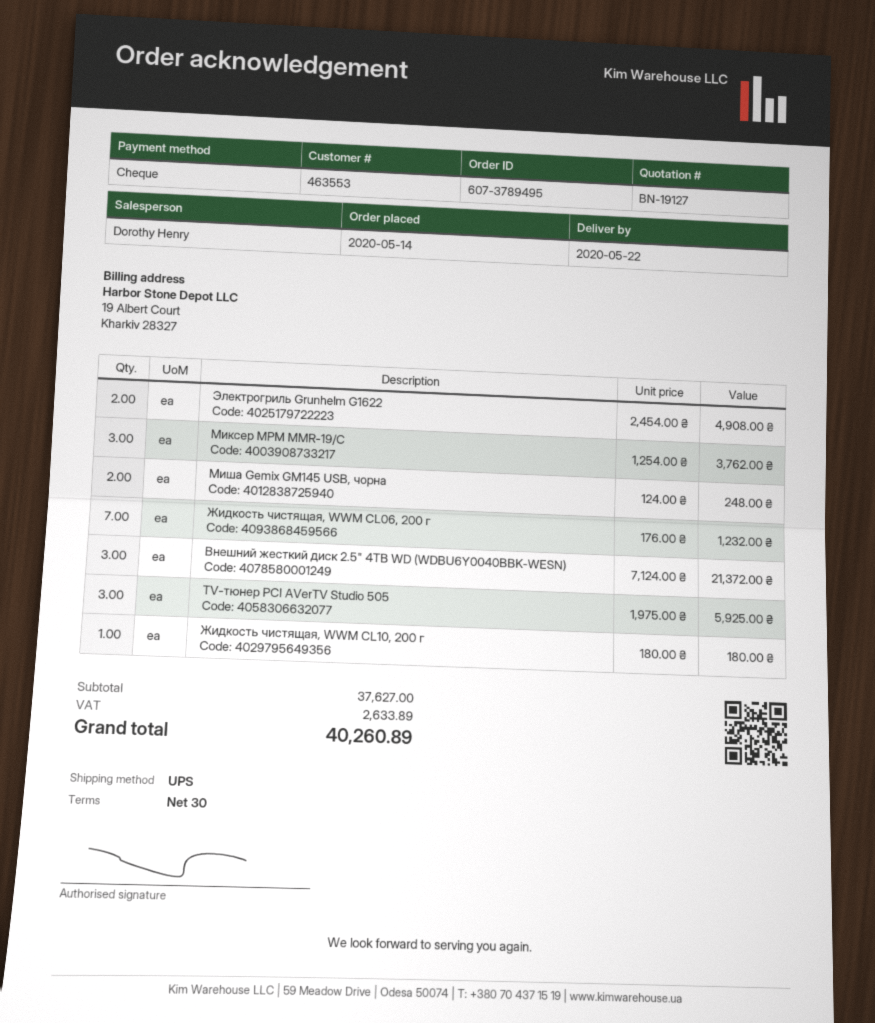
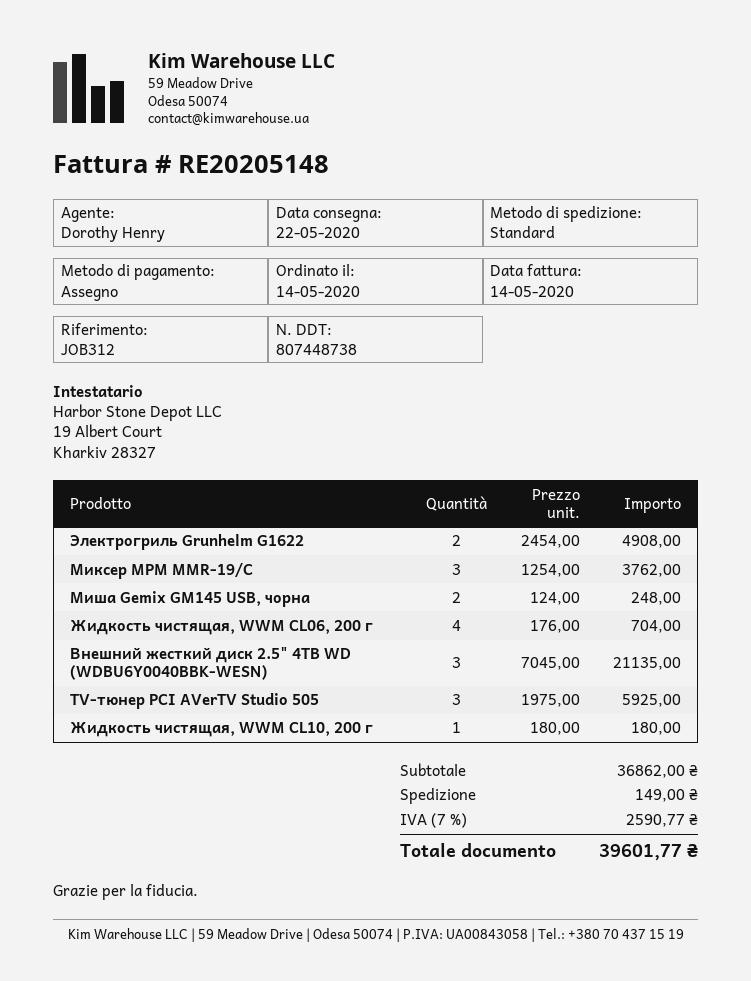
shipping method: UPS -> standard
Жидкость чистящая, WWM CL06, 200 г: 7 x 176.00 = 1232.00 -> 4 x 176.00 = 704.00
Внешний жесткий диск 2.5" 4TB WD (WDBU6Y0040BBK-WESN): 3 x 7124.00 = 21372.00 -> 3 x 7045.00 = 21135.00
subtotal: 37627.00 -> 36862.00
shipping: none -> 149.00
tax: 2633.89 -> 2590.77
total: 40260.89 -> 39601.77

